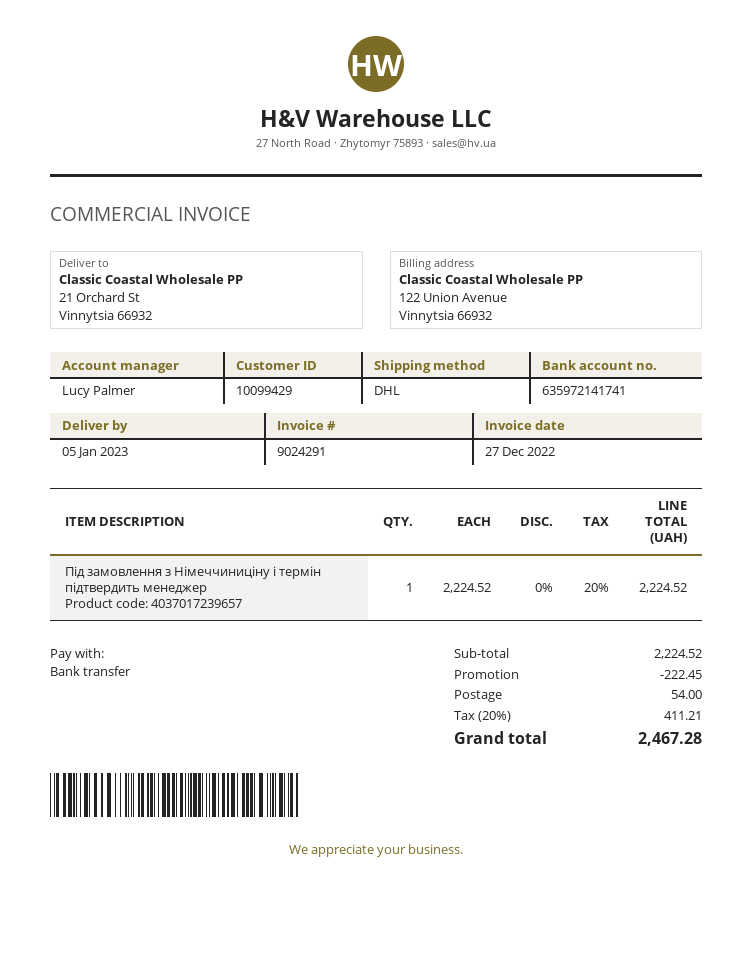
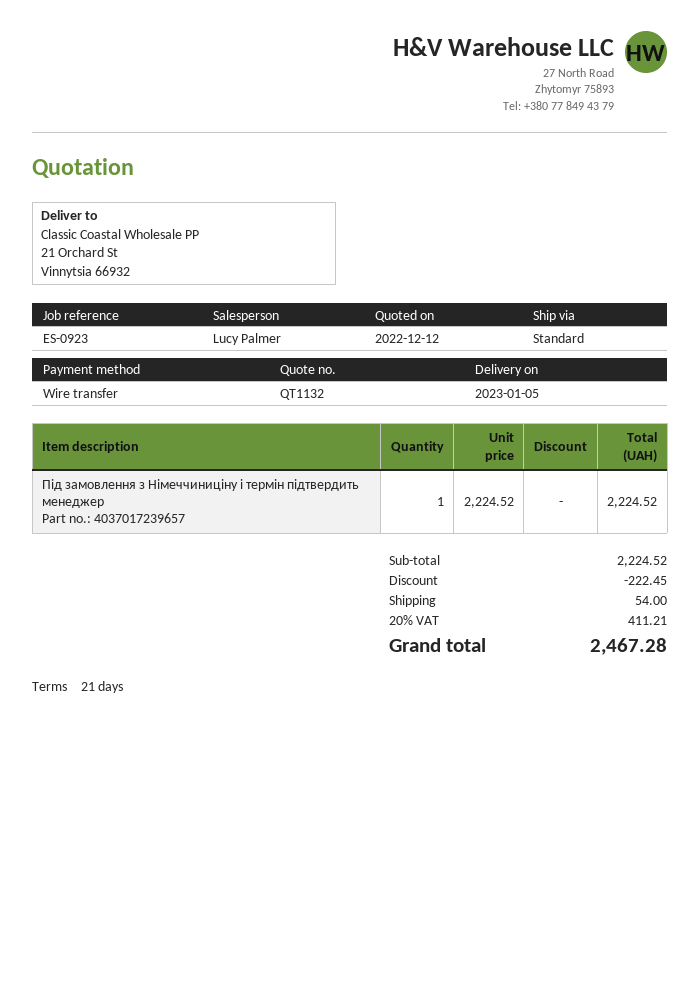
shipping method: DHL -> standard

